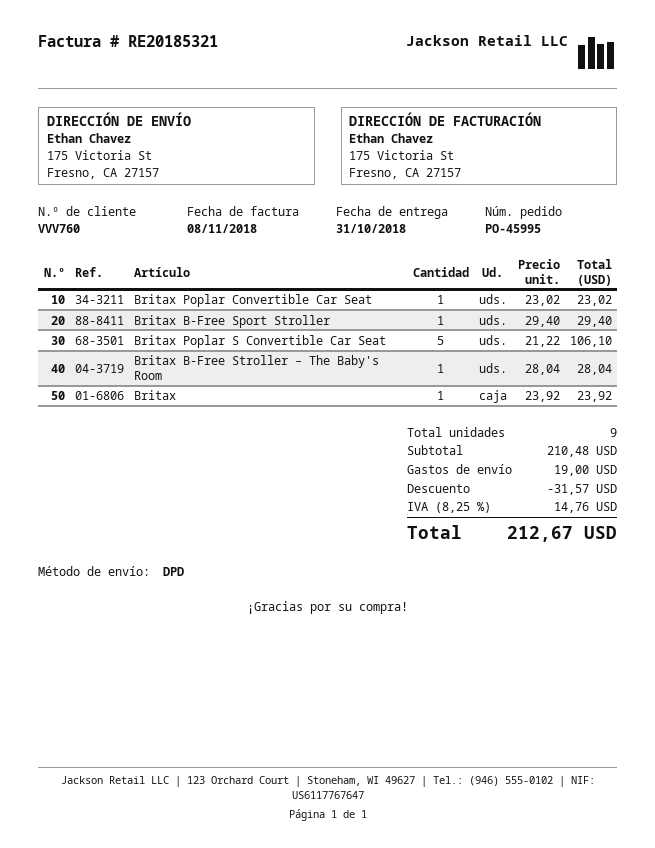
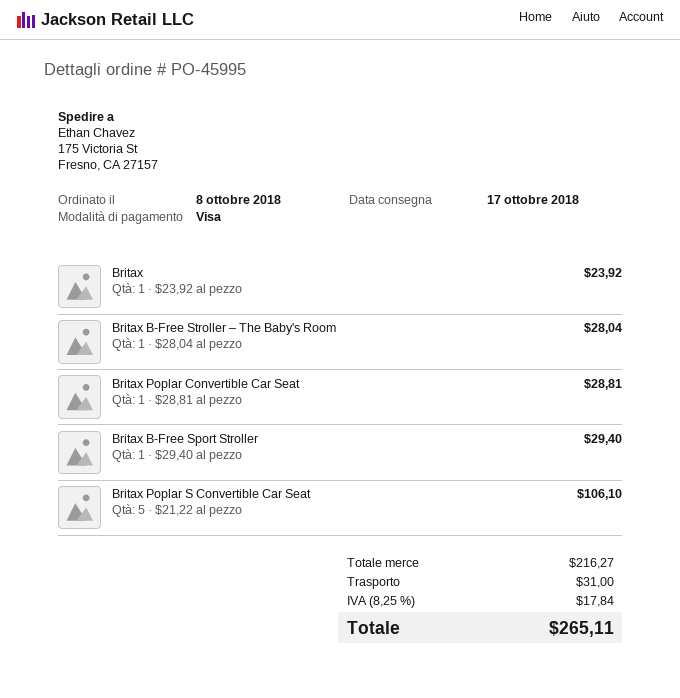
delivery date: 2018-10-31 -> 2018-10-17
Britax Poplar Convertible Car Seat: 1 x 23.02 = 23.02 -> 1 x 28.81 = 28.81
subtotal: 210.48 -> 216.27
discount: 31.57 -> none
shipping: 19.00 -> 31.00
tax: 8.25% = 14.76 -> 8.25% = 17.84
total: 212.67 -> 265.11

